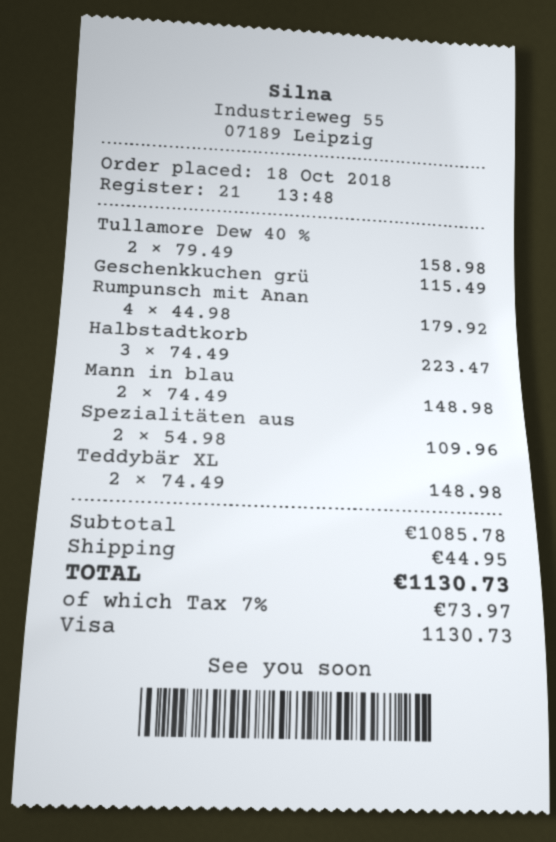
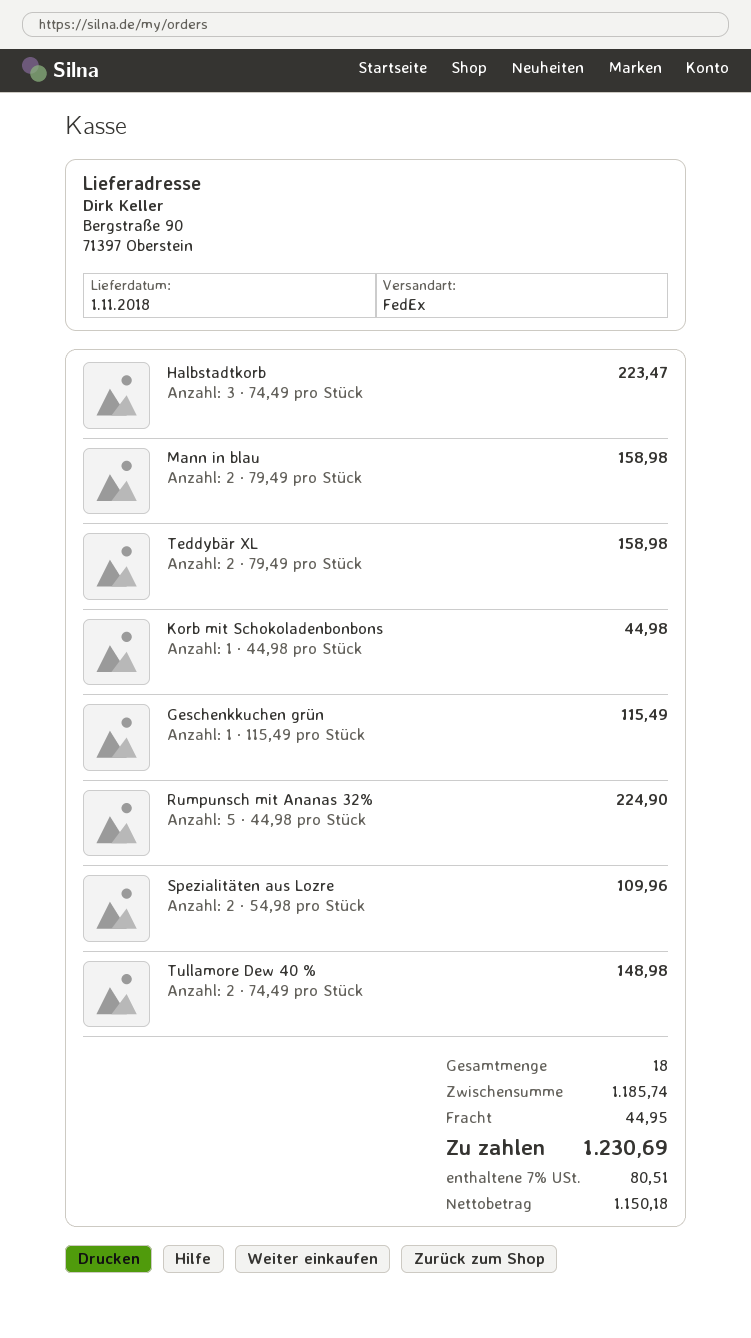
Tullamore Dew 40 %: 2 x 79.49 = 158.98 -> 2 x 74.49 = 148.98
Rumpunsch mit Anan: 4 x 44.98 = 179.92 -> 5 x 44.98 = 224.90
Mann in blau: 2 x 74.49 = 148.98 -> 2 x 79.49 = 158.98
Teddybär XL: 2 x 74.49 = 148.98 -> 2 x 79.49 = 158.98
Korb mit Schokoladenbonbons: none -> 1 x 44.98 = 44.98
subtotal: 1085.78 -> 1185.74
tax: 7% = 73.97 -> 7% = 80.51
total: 1130.73 -> 1230.69

